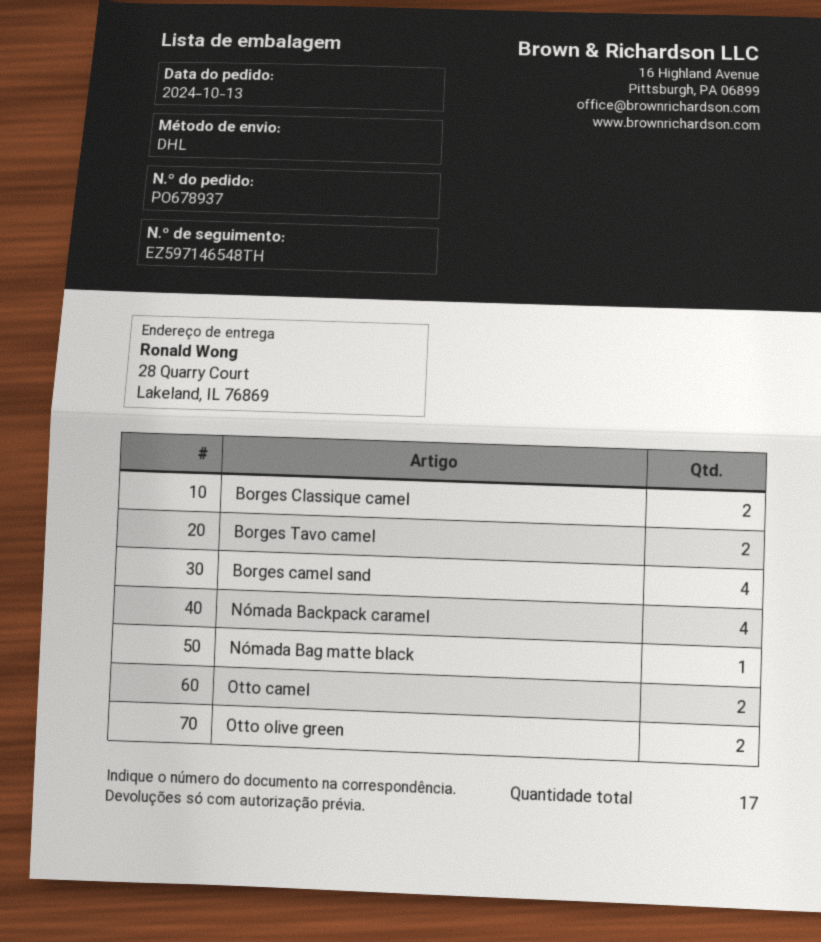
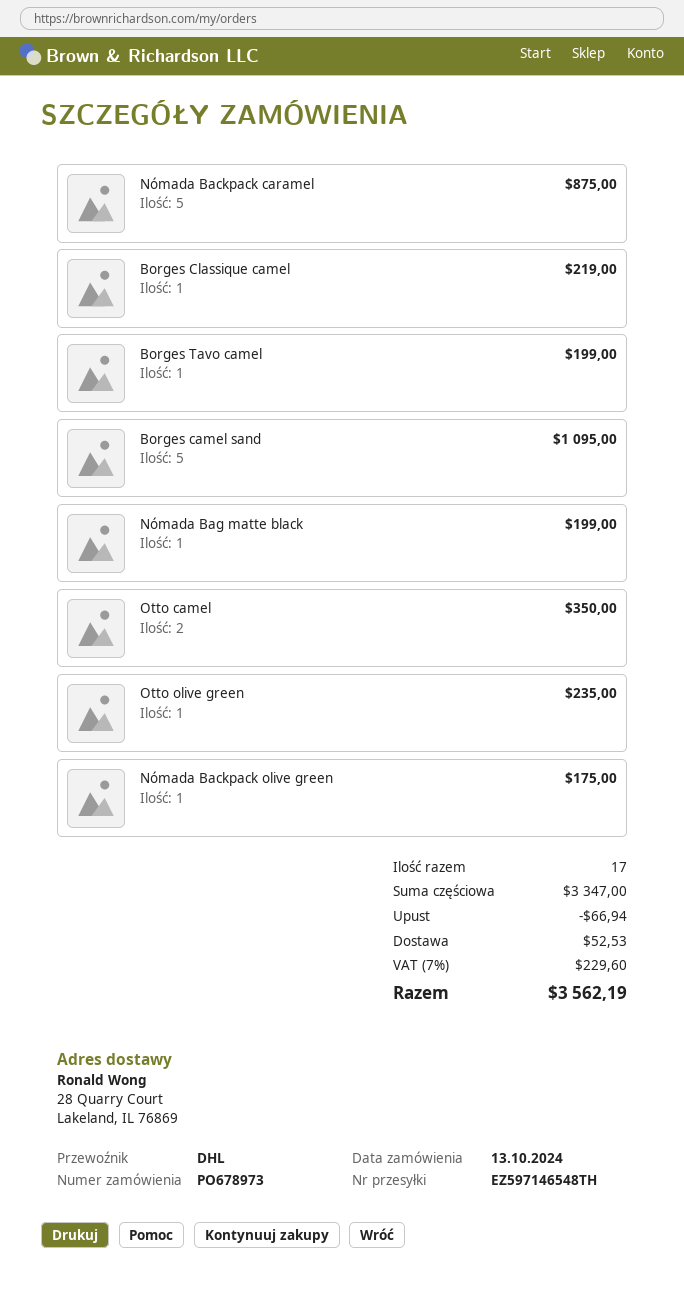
order number: PO678937 -> PO678973
Borges Classique camel: 2 -> 1
Borges Tavo camel: 2 -> 1
Borges camel sand: 4 -> 5
Nómada Backpack caramel: 4 -> 5
Otto olive green: 2 -> 1
Nómada Backpack olive green: none -> 1

